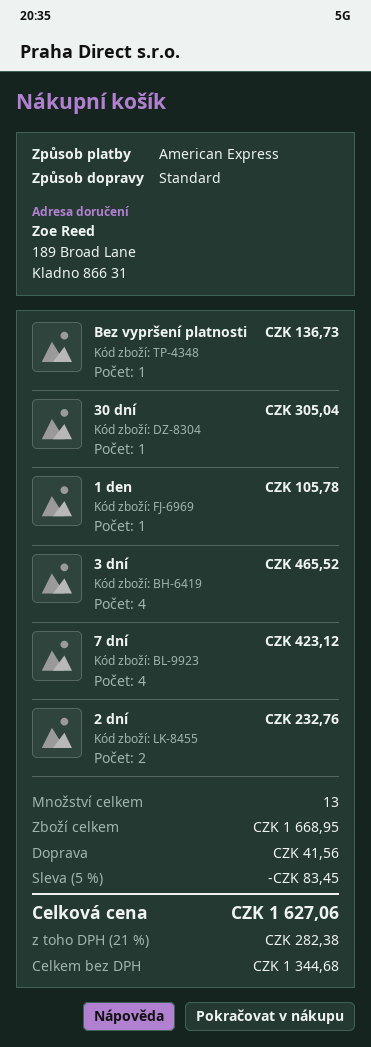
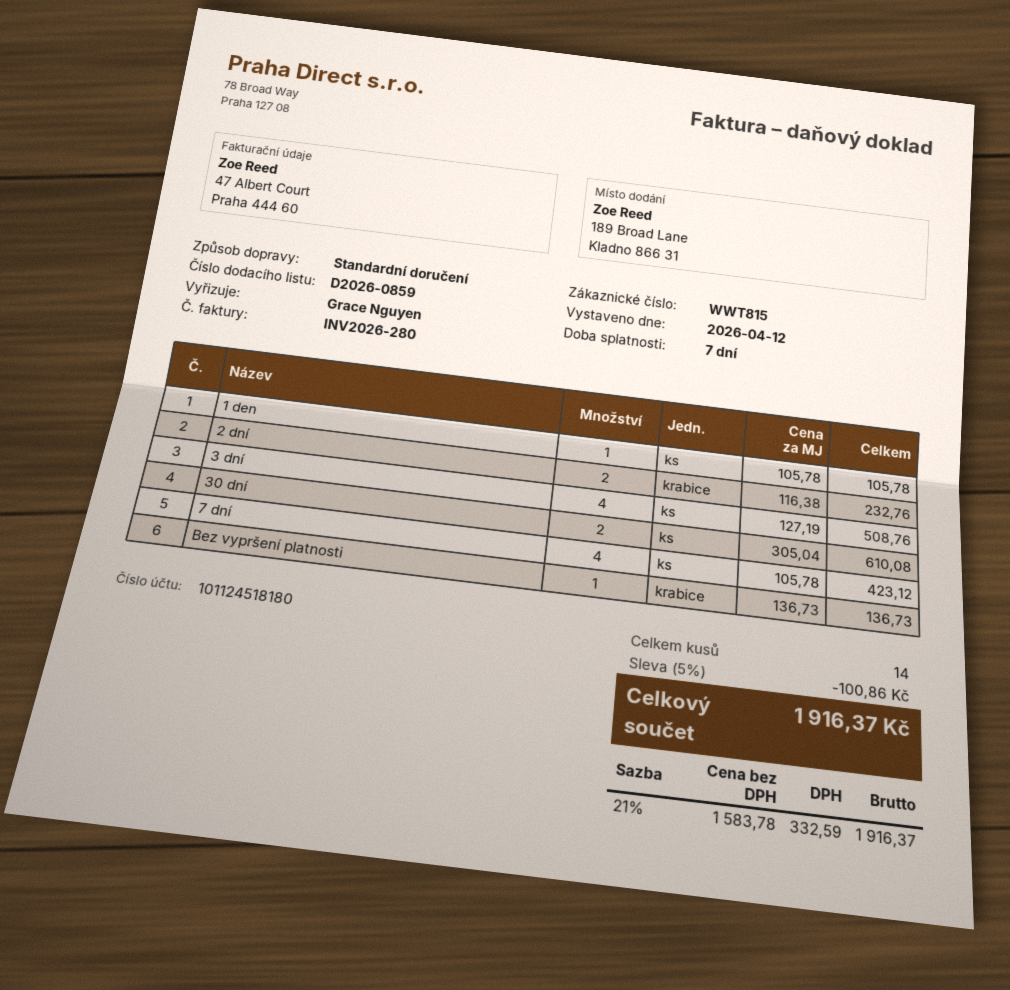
30 dní: 1 for 305.04 -> 2 for 610.08
3 dní: 4 for 465.52 -> 4 for 508.76
total quantity: 13 -> 14
discount: 5% = 83.45 -> 5% = 100.86
shipping: 41.56 -> none
net: 1344.68 -> 1583.78
tax: 21% = 282.38 -> 21% = 332.59
total: 1627.06 -> 1916.37

